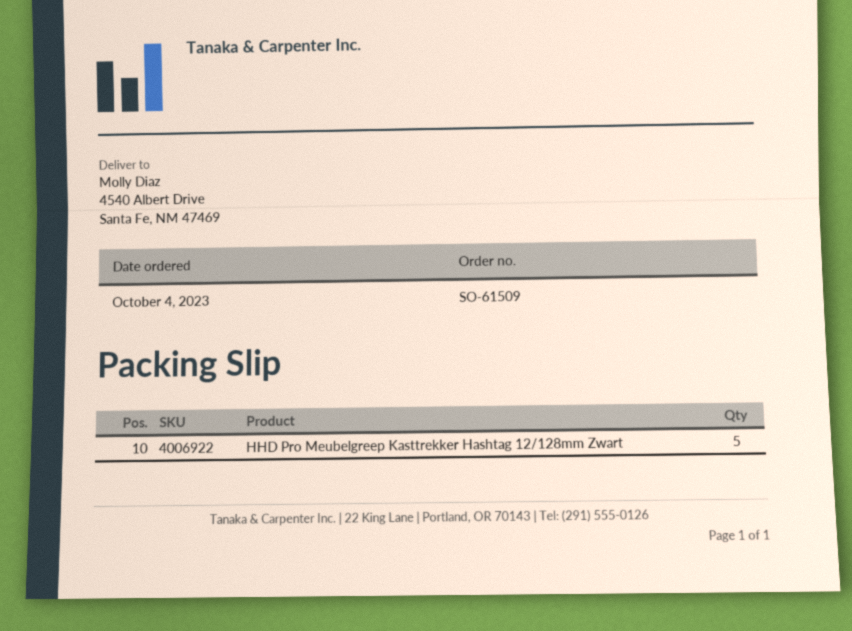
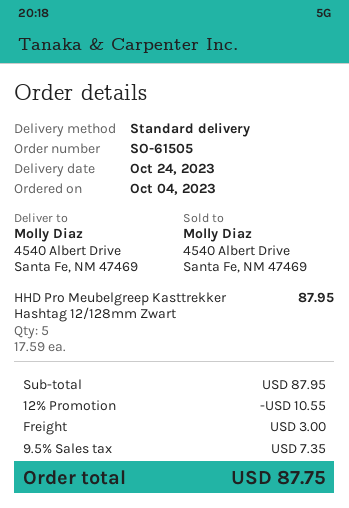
order number: SO-61509 -> SO-61505

